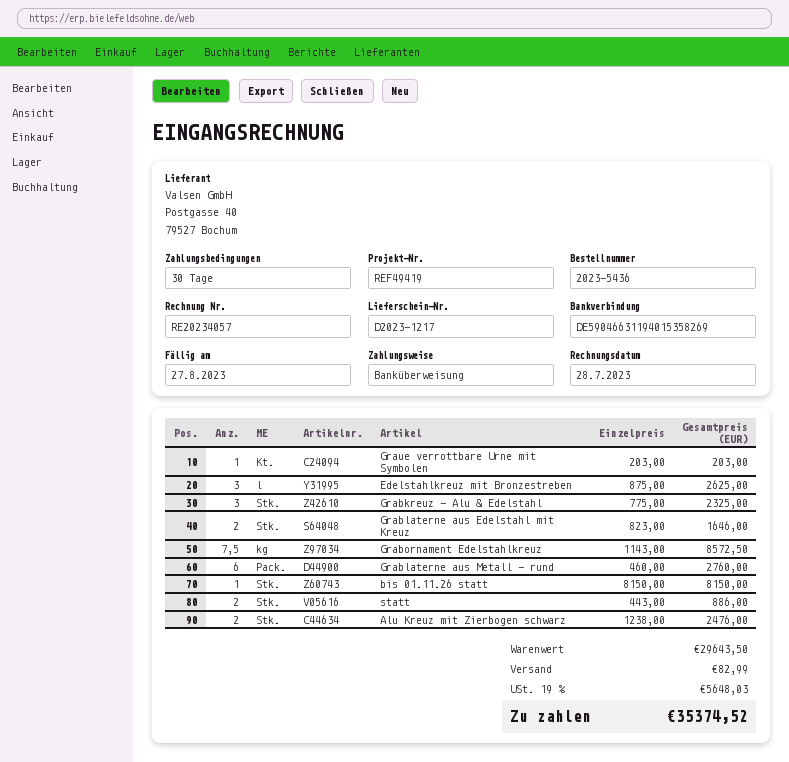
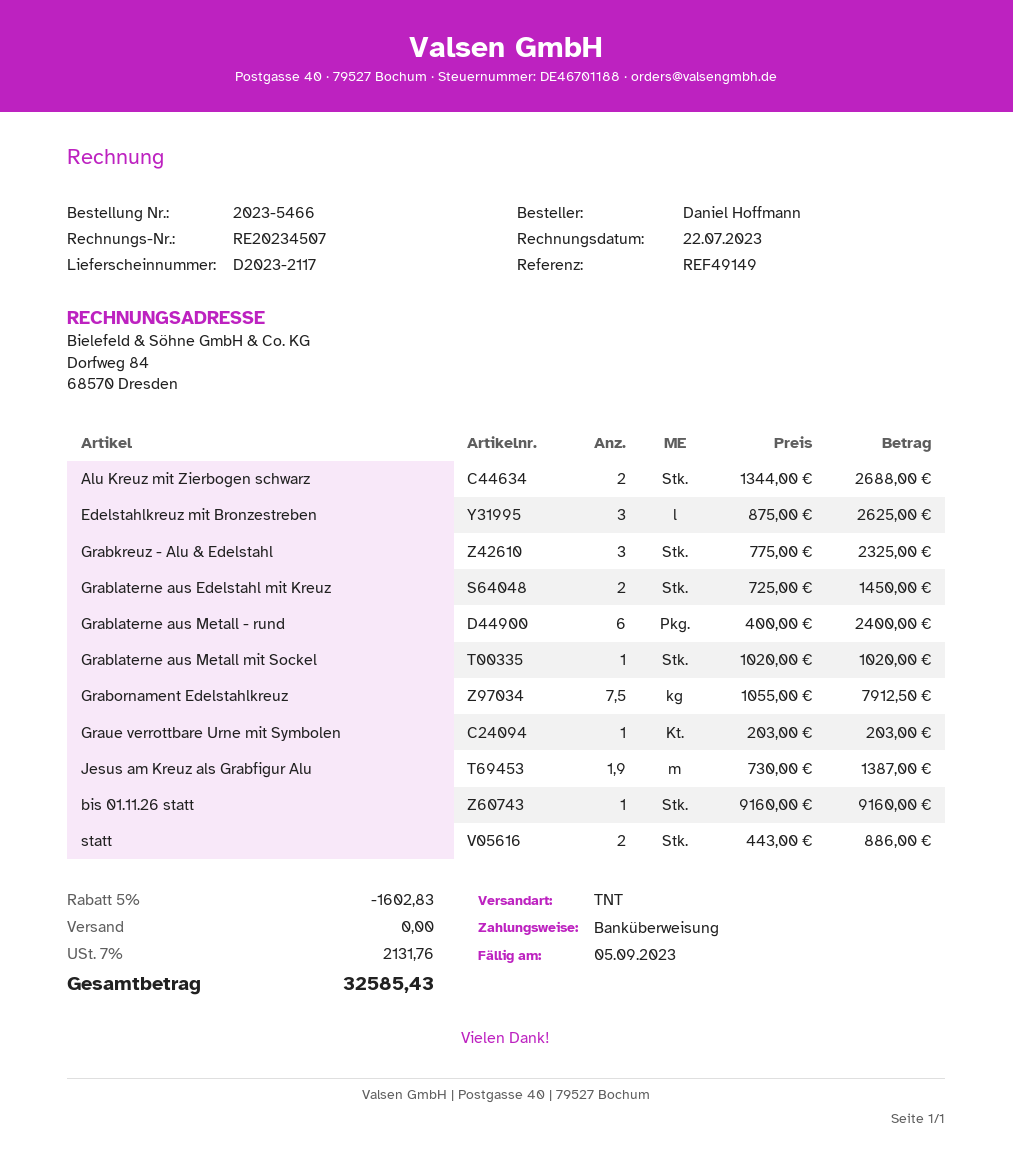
order number: 2023-5436 -> 2023-5466
delivery note number: D2023-1217 -> D2023-2117
invoice number: RE20234057 -> RE20234507
invoice date: 2023-07-28 -> 2023-07-22
due date: 2023-08-27 -> 2023-09-05
reference: REF49419 -> REF49149
Grablaterne aus Edelstahl mit Kreuz: 2 x 823.00 = 1646.00 -> 2 x 725.00 = 1450.00
Grabornament Edelstahlkreuz: 7.5 x 1143.00 = 8572.50 -> 7.5 x 1055.00 = 7912.50
Grablaterne aus Metall - rund: 6 x 460.00 = 2760.00 -> 6 x 400.00 = 2400.00
bis 01.11.26 statt: 1 x 8150.00 = 8150.00 -> 1 x 9160.00 = 9160.00
Alu Kreuz mit Zierbogen schwarz: 2 x 1238.00 = 2476.00 -> 2 x 1344.00 = 2688.00
Grablaterne aus Metall mit Sockel: none -> 1 x 1020.00 = 1020.00
Jesus am Kreuz als Grabfigur Alu: none -> 1.9 x 730.00 = 1387.00
discount: none -> 5% = 1602.83
shipping: 82.99 -> 0.00
tax: 19% = 5648.03 -> 7% = 2131.76
total: 35374.52 -> 32585.43

